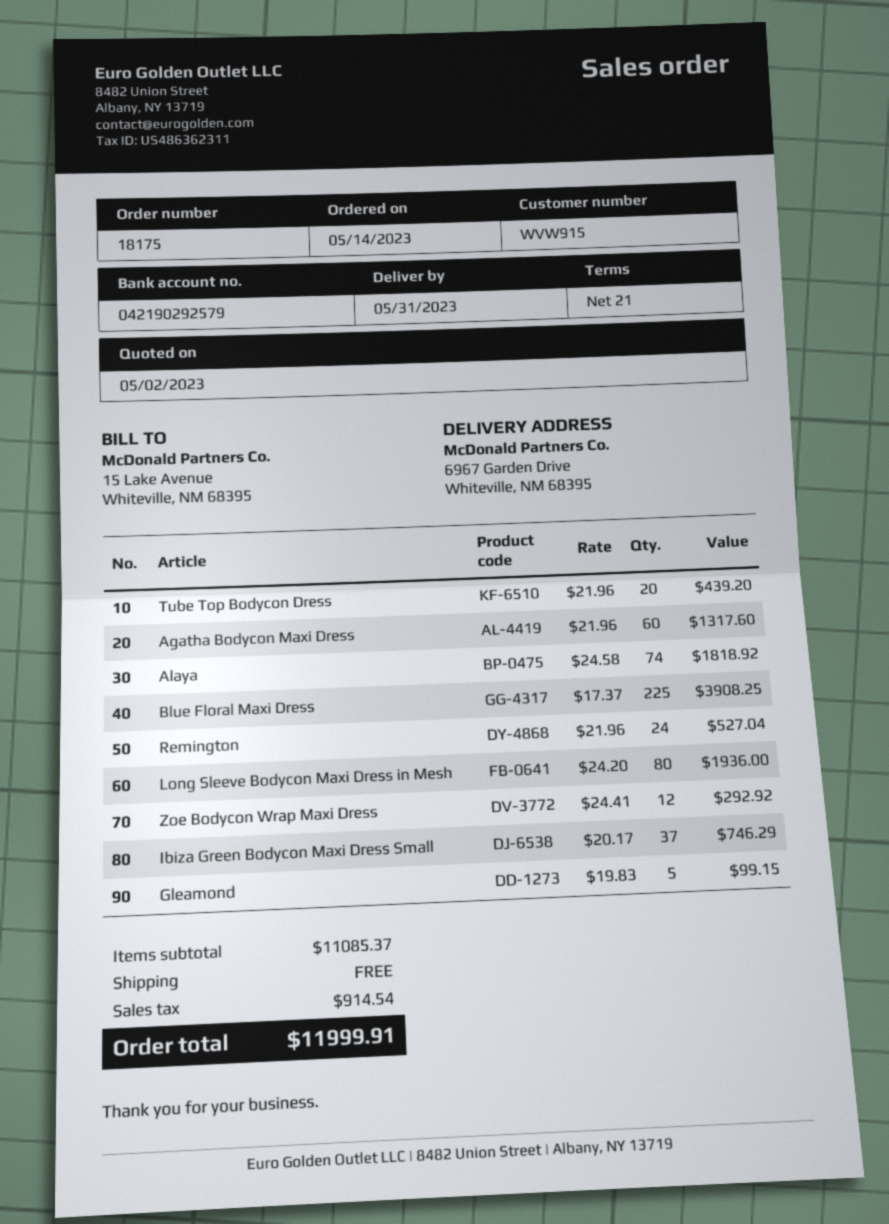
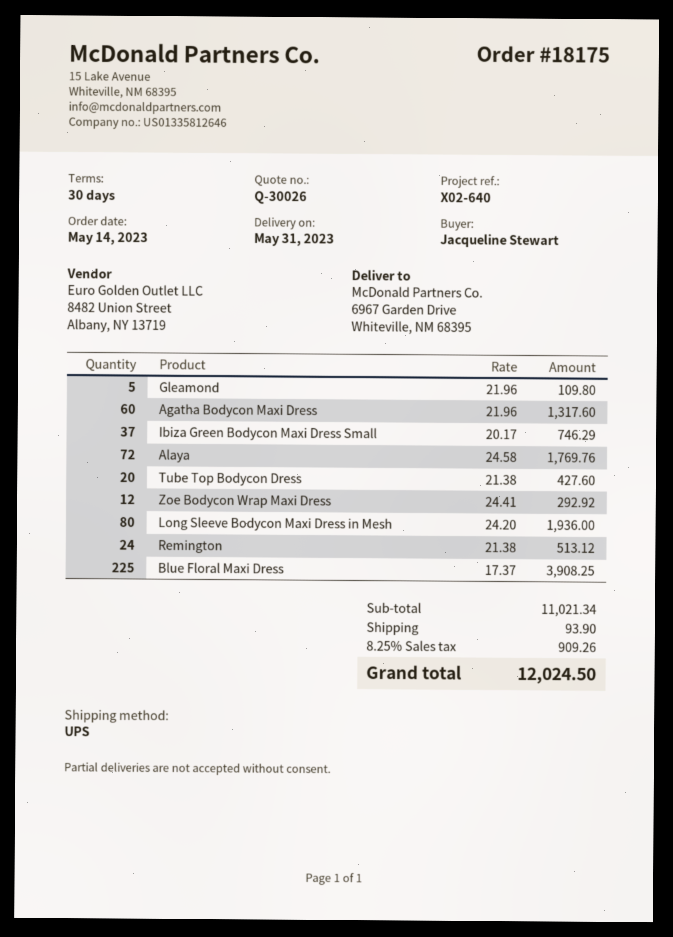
payment terms: 21 days -> 30 days
Tube Top Bodycon Dress: 20 x 21.96 = 439.20 -> 20 x 21.38 = 427.60
Alaya: 74 x 24.58 = 1818.92 -> 72 x 24.58 = 1769.76
Remington: 24 x 21.96 = 527.04 -> 24 x 21.38 = 513.12
Gleamond: 5 x 19.83 = 99.15 -> 5 x 21.96 = 109.80
subtotal: 11085.37 -> 11021.34
shipping: 0.00 -> 93.90
tax: 914.54 -> 909.26
total: 11999.91 -> 12024.50

